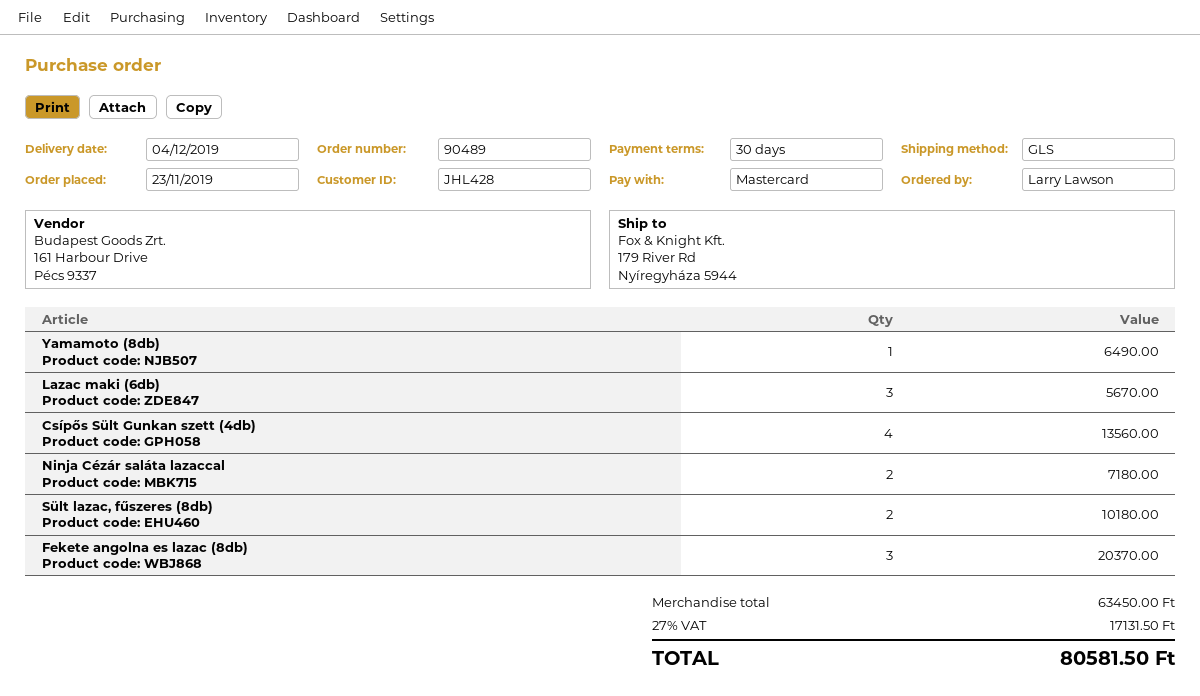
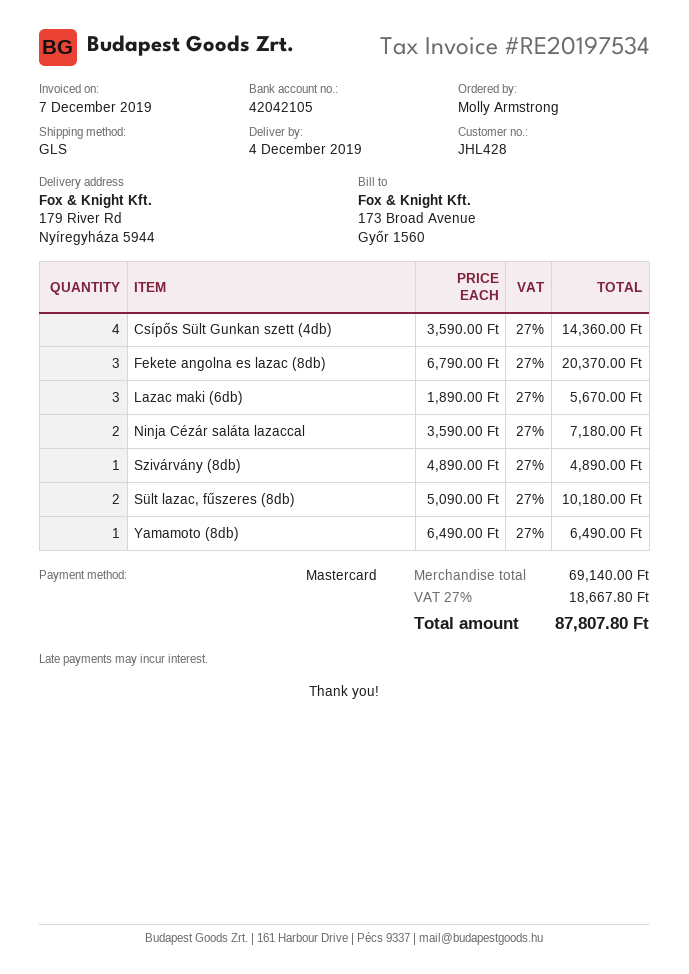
ordered by: Larry Lawson -> Molly Armstrong
Csípős Sült Gunkan szett (4db): 4 for 13560.00 -> 4 for 14360.00
Szivárvány (8db): none -> 1 for 4890.00
subtotal: 63450.00 -> 69140.00
tax: 27% = 17131.50 -> 27% = 18667.80
total: 80581.50 -> 87807.80

